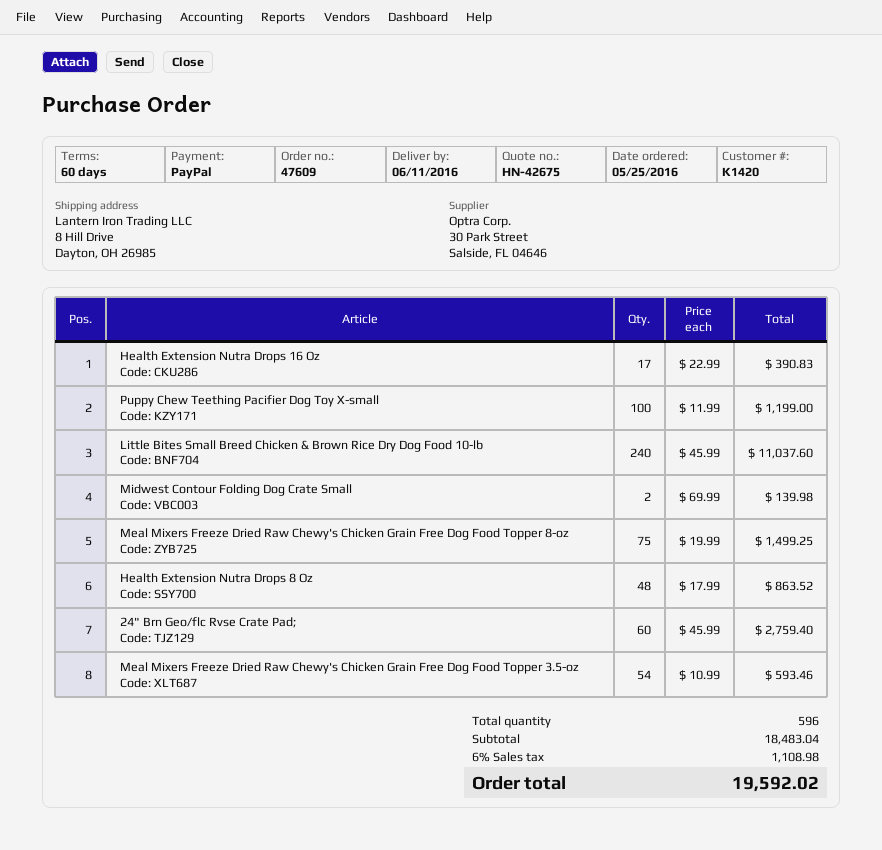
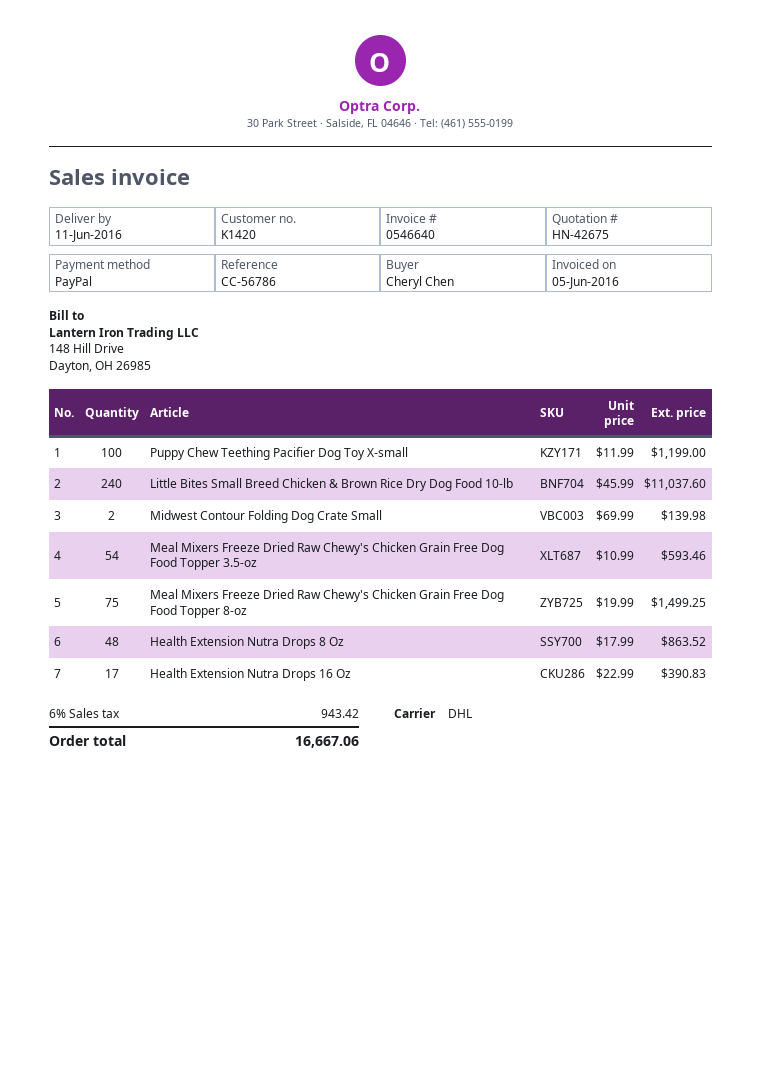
24" Brn Geo/flc Rvse Crate Pad;: 60 x 45.99 = 2759.40 -> none
tax: 6% = 1108.98 -> 6% = 943.42
total: 19592.02 -> 16667.06

